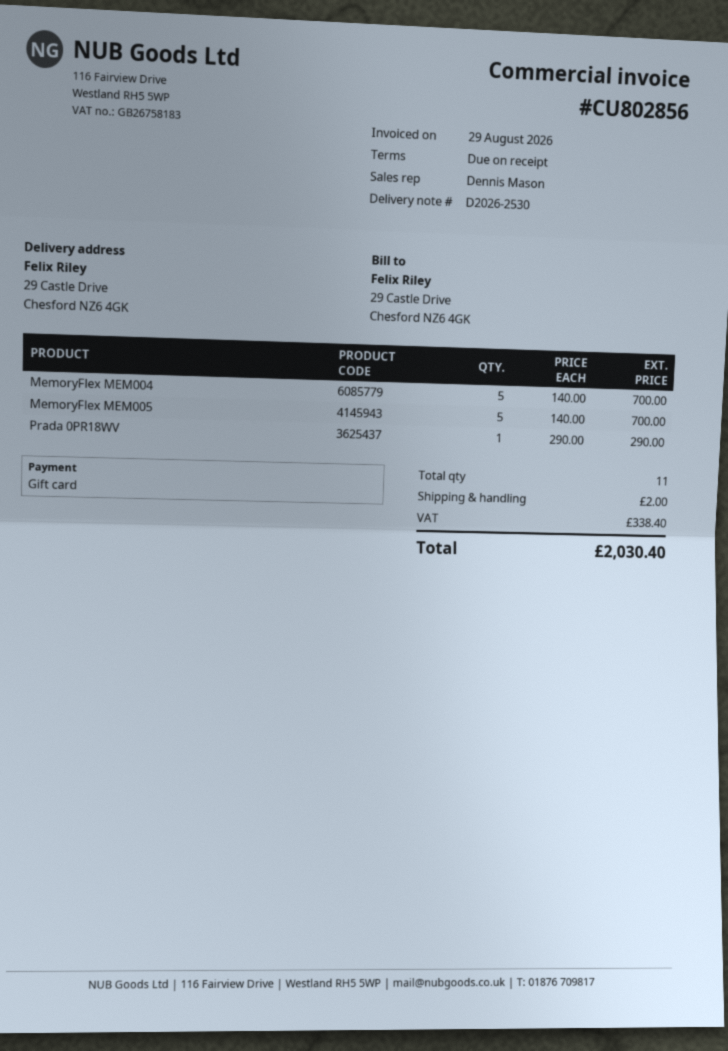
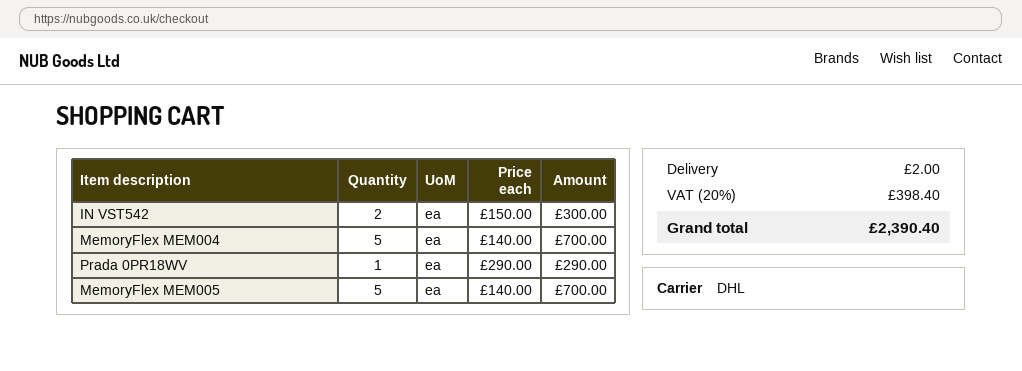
IN VST542: none -> 2 x 150.00 = 300.00
tax: 338.40 -> 398.40
total: 2030.40 -> 2390.40

